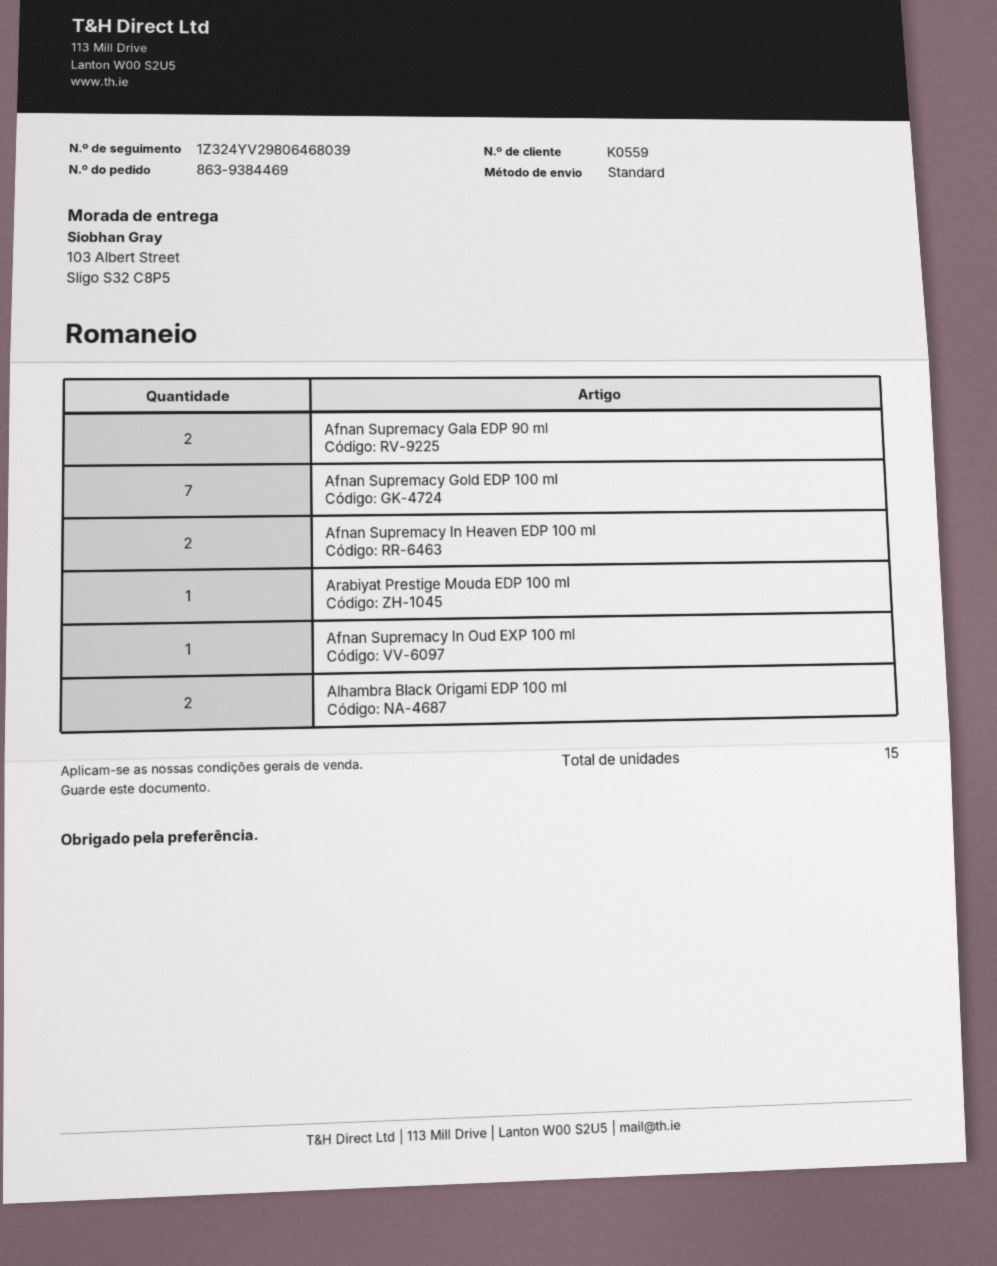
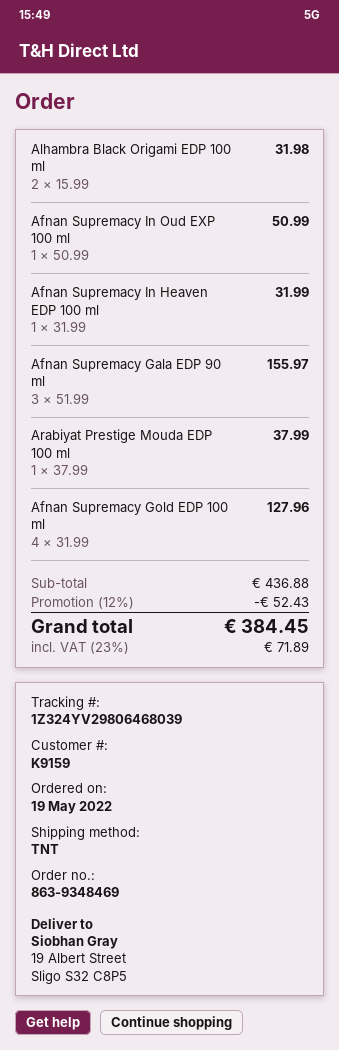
order number: 863-9384469 -> 863-9348469
customer number: K0559 -> K9159
shipping method: standard -> TNT
ship to: 103 Albert Street, Sligo S32 C8P5 -> 19 Albert Street, Sligo S32 C8P5
Afnan Supremacy Gala EDP 90 ml: 2 -> 3
Afnan Supremacy Gold EDP 100 ml: 7 -> 4
Afnan Supremacy In Heaven EDP 100 ml: 2 -> 1

